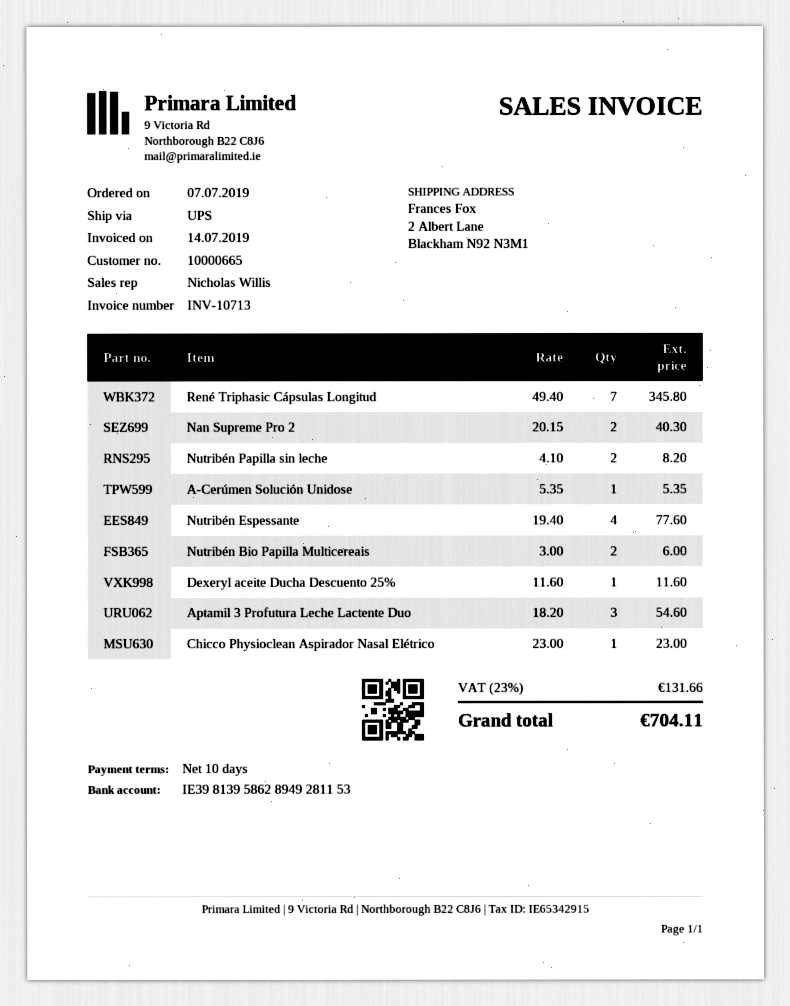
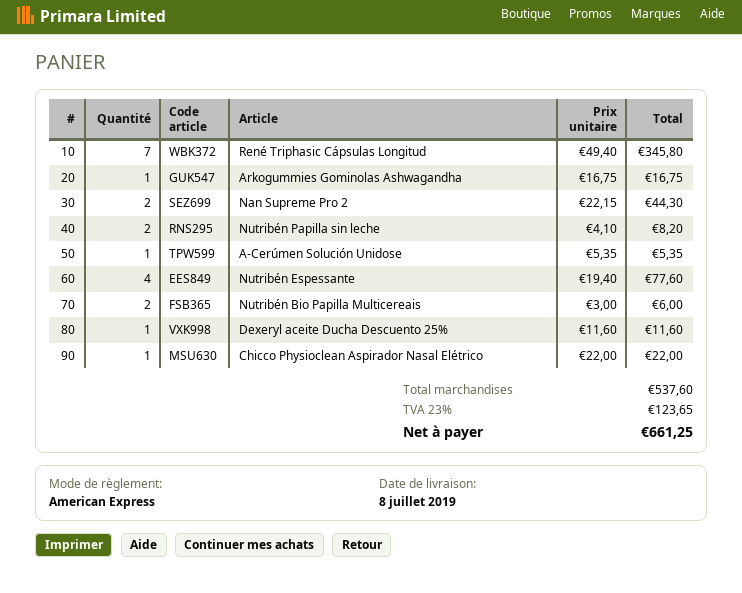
Nan Supreme Pro 2: 2 x 20.15 = 40.30 -> 2 x 22.15 = 44.30
Aptamil 3 Profutura Leche Lactente Duo: 3 x 18.20 = 54.60 -> none
Chicco Physioclean Aspirador Nasal Elétrico: 1 x 23.00 = 23.00 -> 1 x 22.00 = 22.00
Arkogummies Gominolas Ashwagandha: none -> 1 x 16.75 = 16.75
tax: 23% = 131.66 -> 23% = 123.65
total: 704.11 -> 661.25

